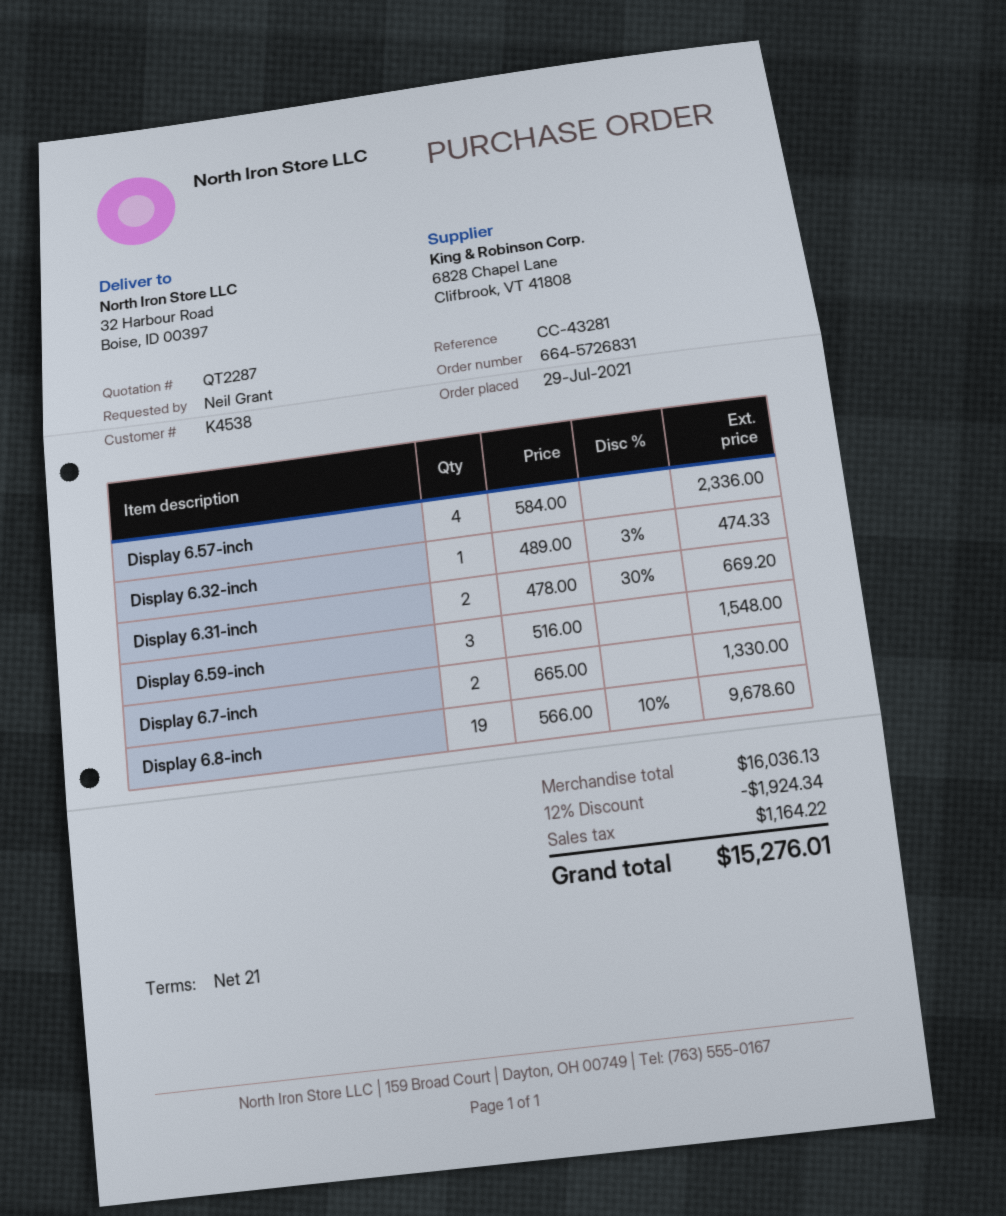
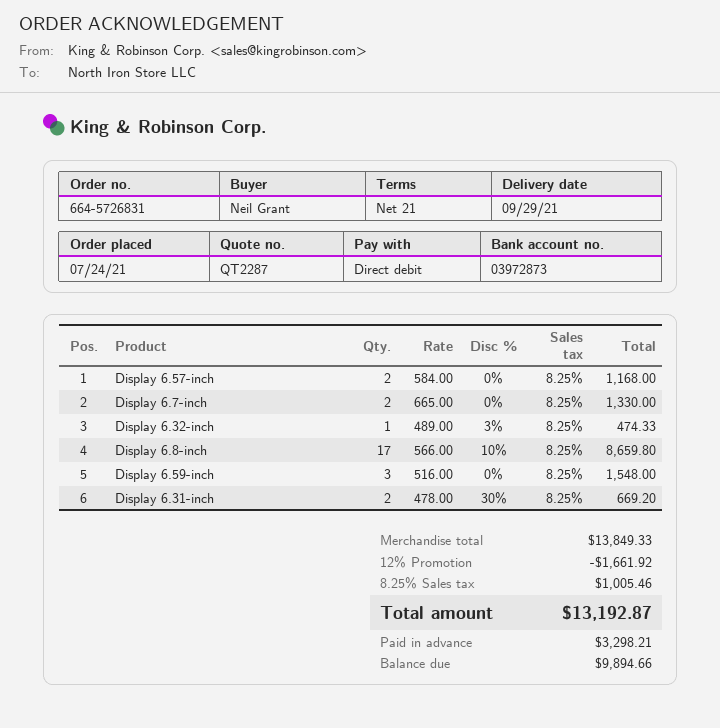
order date: 2021-07-29 -> 2021-07-24
Display 6.57-inch: 4 x 584.00 = 2336.00 -> 2 x 584.00 = 1168.00
Display 6.8-inch: 19 x 566.00 - 10% = 9678.60 -> 17 x 566.00 - 10% = 8659.80
subtotal: 16036.13 -> 13849.33
discount: 12% = 1924.34 -> 12% = 1661.92
tax: 1164.22 -> 1005.46
total: 15276.01 -> 13192.87

